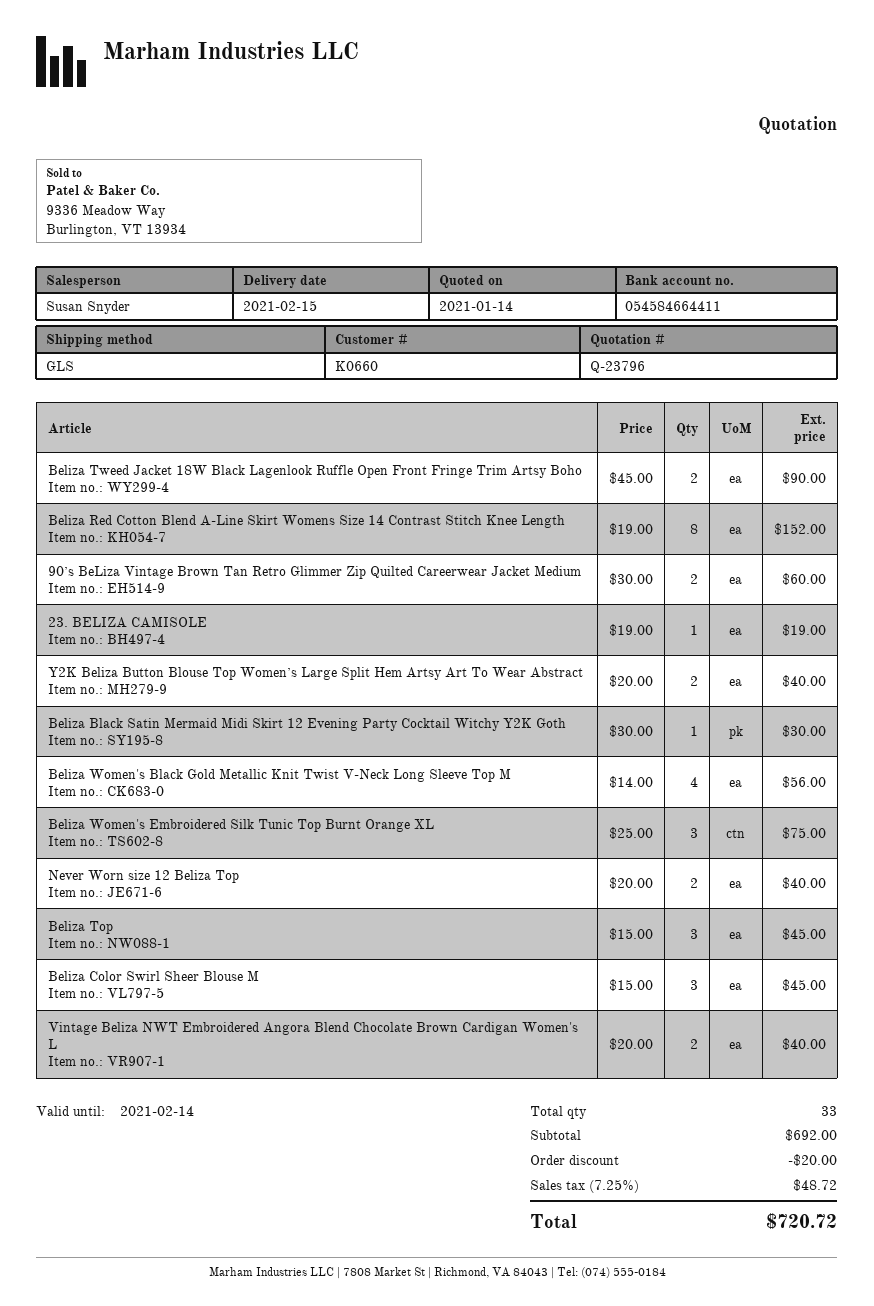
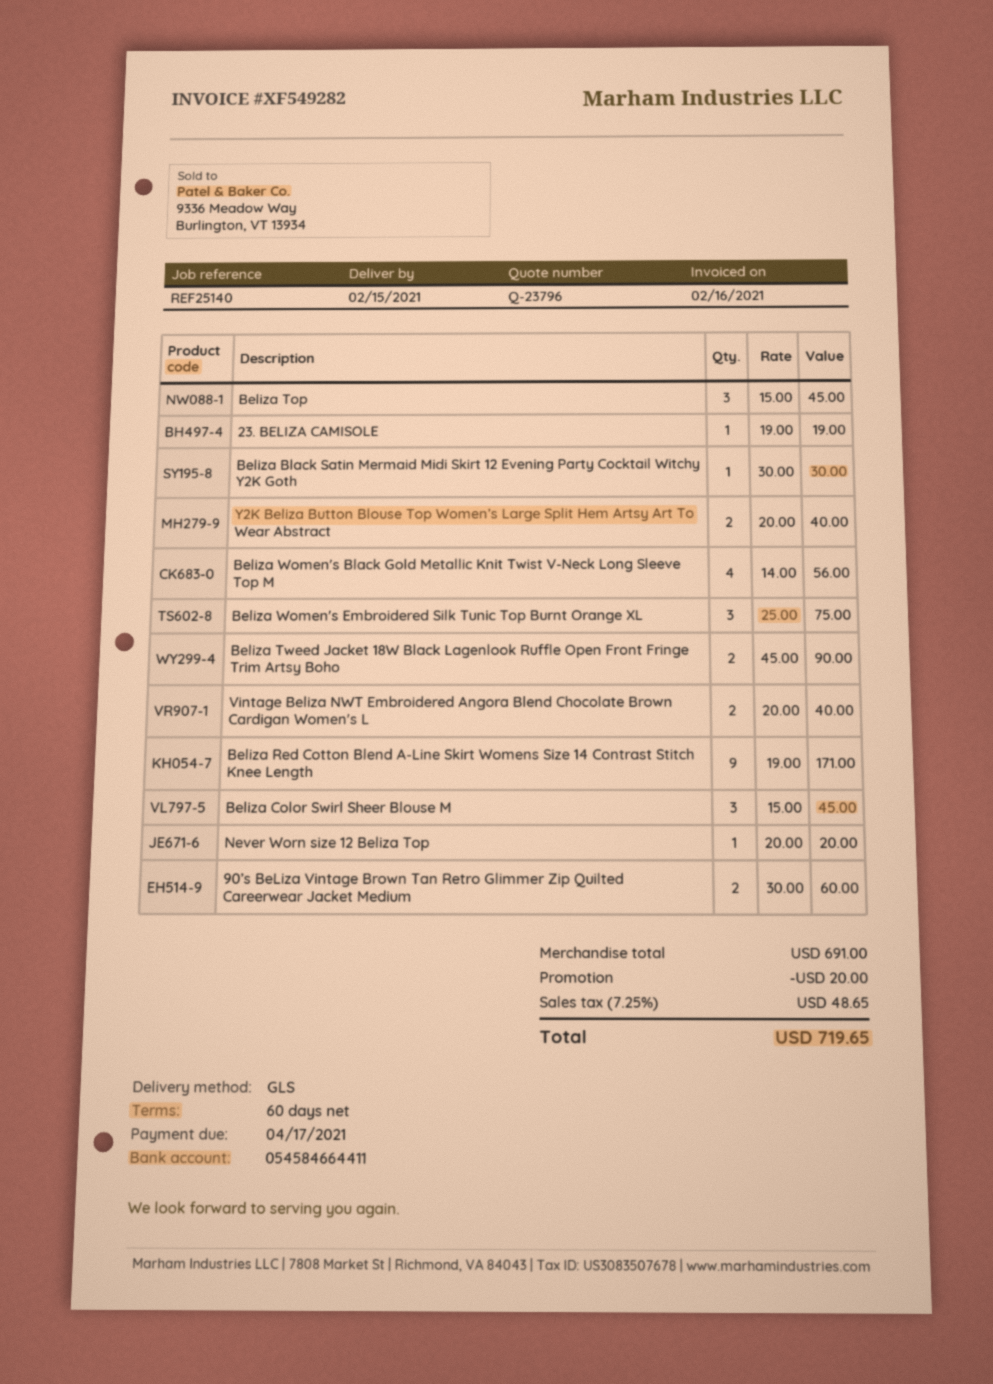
Beliza Red Cotton Blend A-Line Skirt Womens Size 14 Contrast Stitch Knee Length: 8 x 19.00 = 152.00 -> 9 x 19.00 = 171.00
Never Worn size 12 Beliza Top: 2 x 20.00 = 40.00 -> 1 x 20.00 = 20.00
subtotal: 692.00 -> 691.00
tax: 7.25% = 48.72 -> 7.25% = 48.65
total: 720.72 -> 719.65

